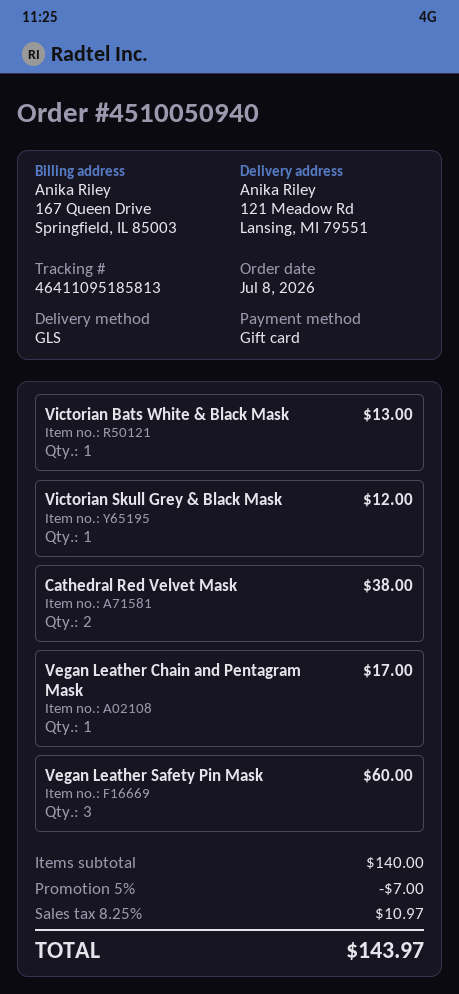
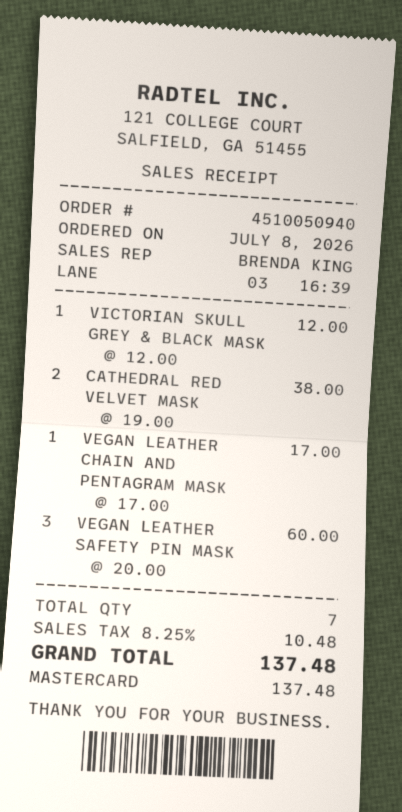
payment method: gift card -> Mastercard
Victorian Bats White & Black Mask: 1 for 13.00 -> none
discount: 5% = 7.00 -> none
tax: 8.25% = 10.97 -> 8.25% = 10.48
total: 143.97 -> 137.48

